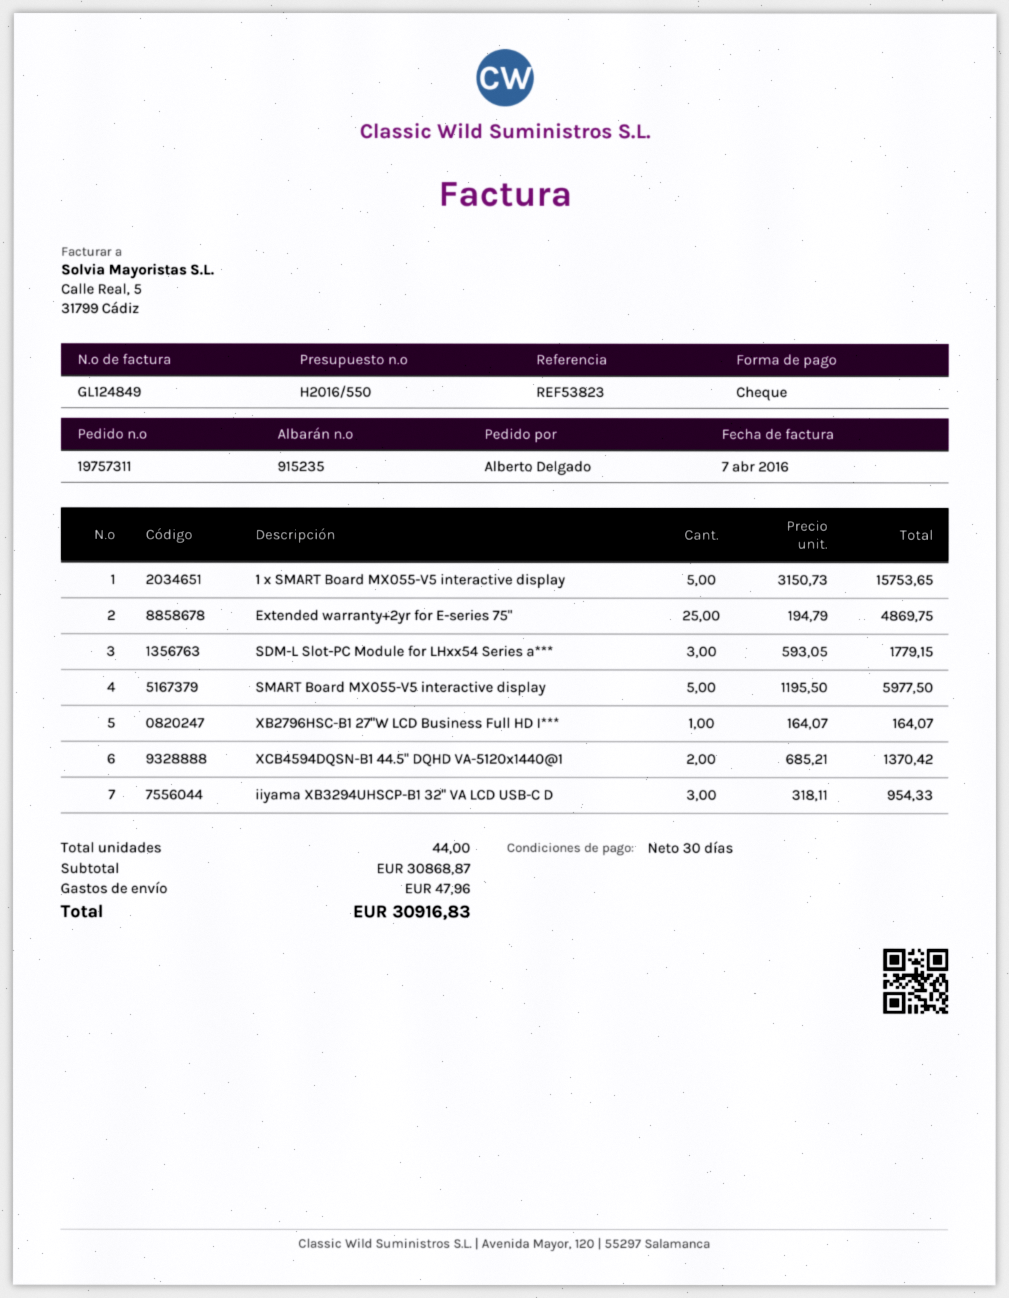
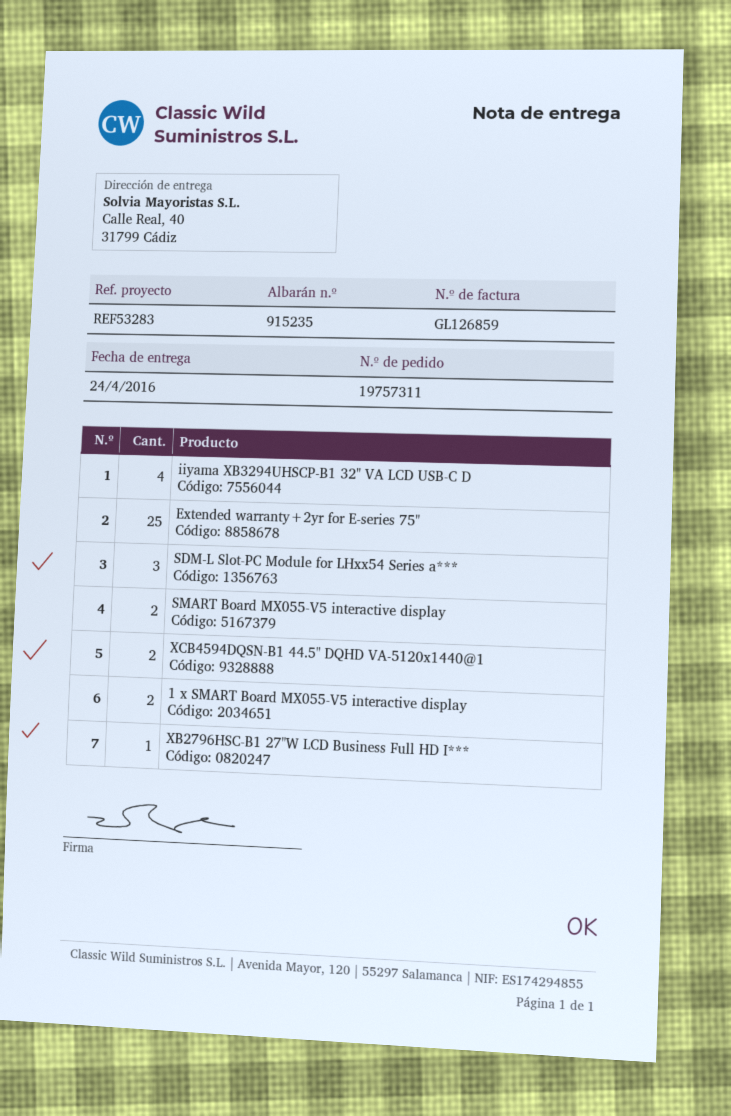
invoice number: GL124849 -> GL126859
reference: REF53823 -> REF53283
1 x SMART Board MX055-V5 interactive display: 5 -> 2
SMART Board MX055-V5 interactive display: 5 -> 2
iiyama XB3294UHSCP-B1 32" VA LCD USB-C D: 3 -> 4

